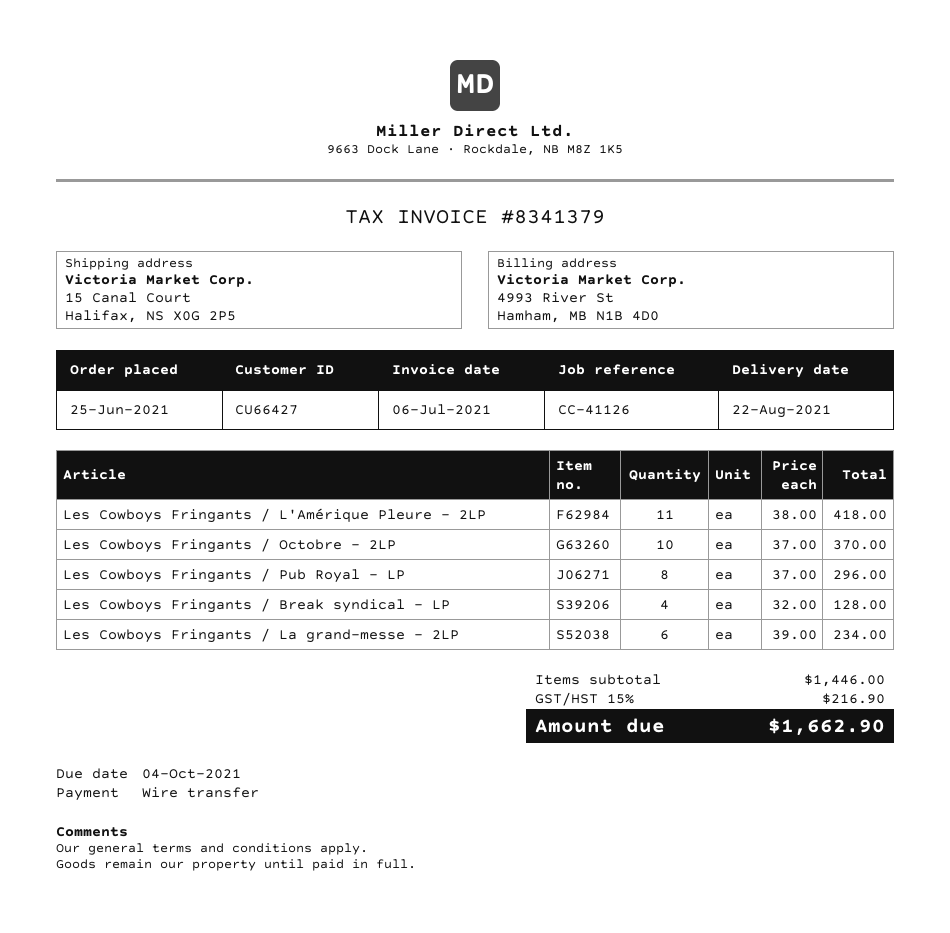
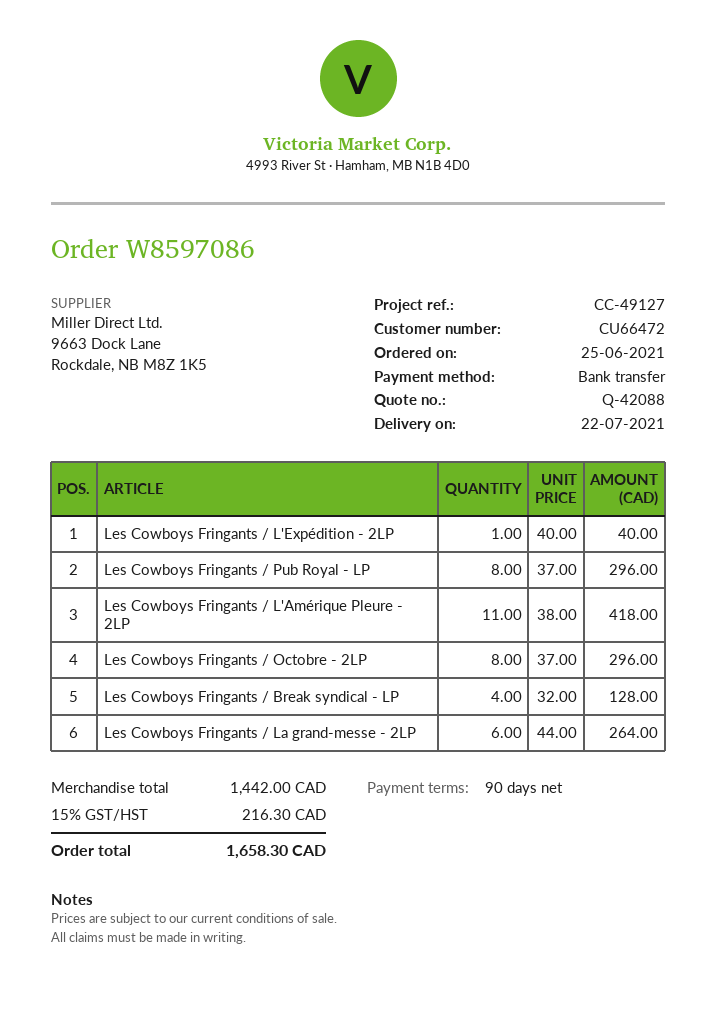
delivery date: 2021-08-22 -> 2021-07-22
customer number: CU66427 -> CU66472
reference: CC-41126 -> CC-49127
Les Cowboys Fringants / Octobre - 2LP: 10 x 37.00 = 370.00 -> 8 x 37.00 = 296.00
Les Cowboys Fringants / La grand-messe - 2LP: 6 x 39.00 = 234.00 -> 6 x 44.00 = 264.00
Les Cowboys Fringants / L'Expédition - 2LP: none -> 1 x 40.00 = 40.00
subtotal: 1446.00 -> 1442.00
tax: 15% = 216.90 -> 15% = 216.30
total: 1662.90 -> 1658.30

